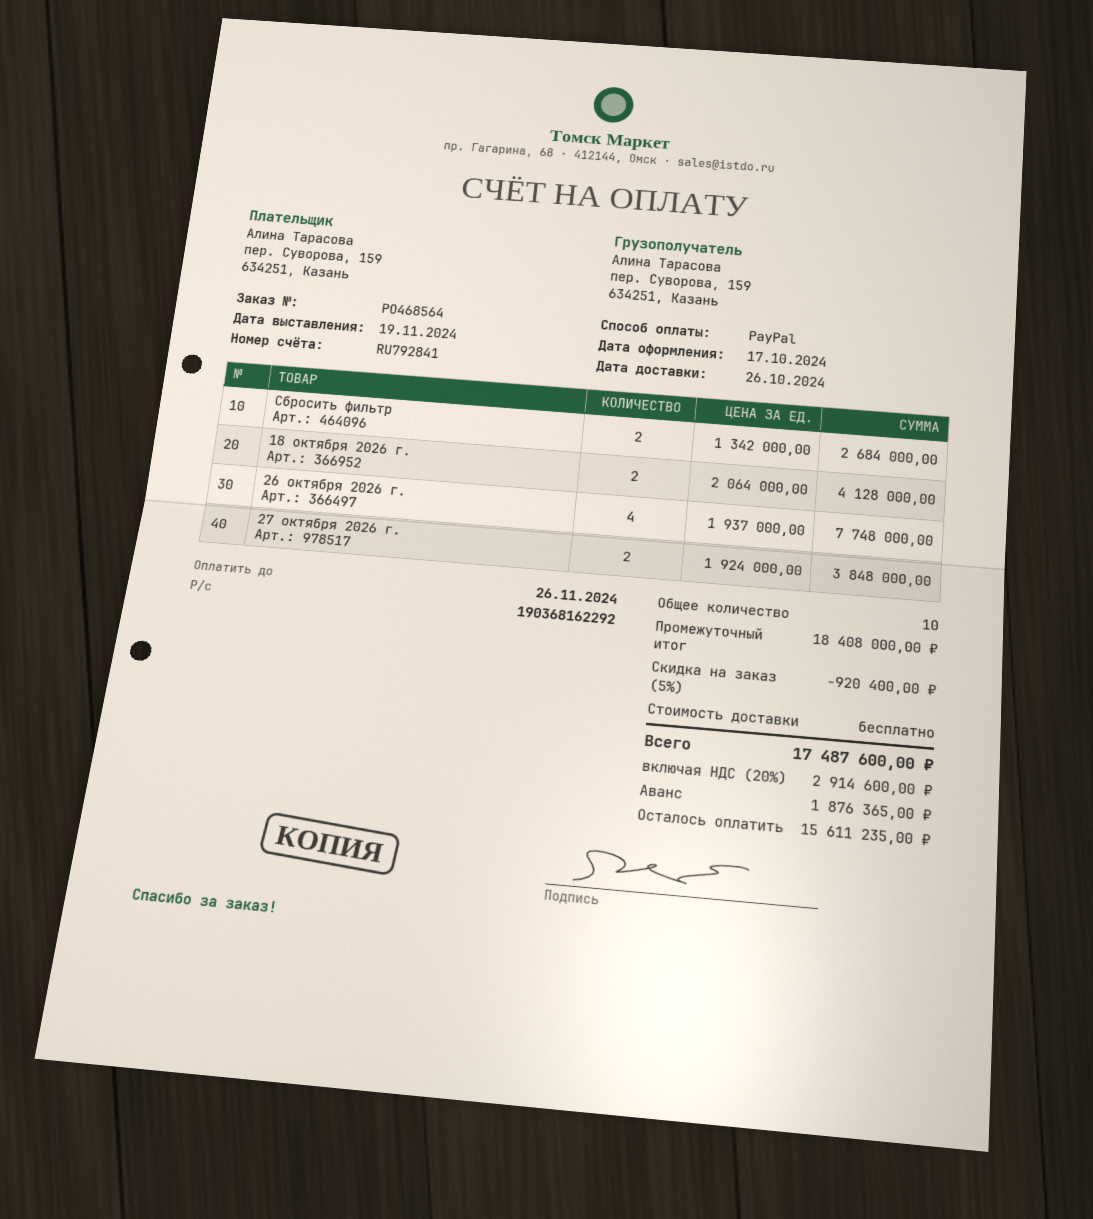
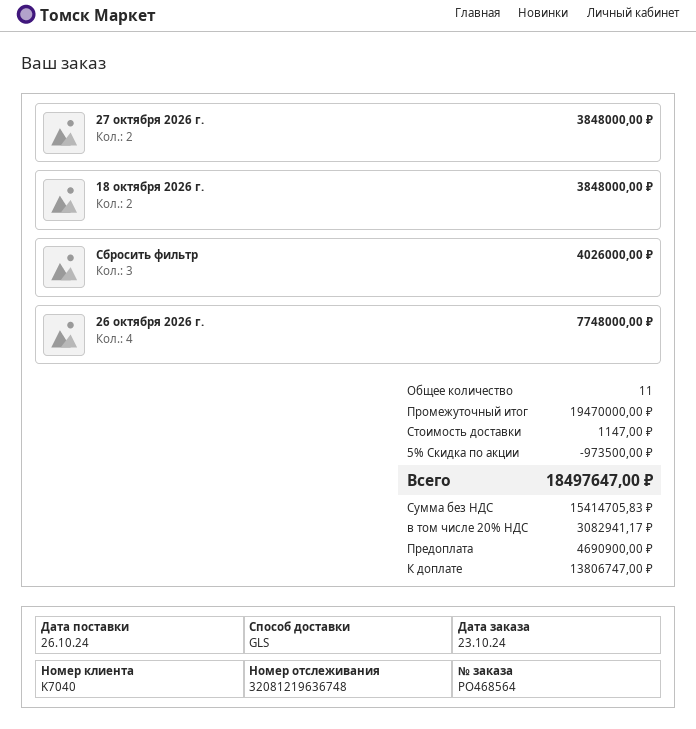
order date: 2024-10-17 -> 2024-10-23
Сбросить фильтр: 2 for 2684000.00 -> 3 for 4026000.00
18 октября 2026 г.: 2 for 4128000.00 -> 2 for 3848000.00
total quantity: 10 -> 11
subtotal: 18408000.00 -> 19470000.00
discount: 5% = 920400.00 -> 5% = 973500.00
shipping: 0.00 -> 1147.00
tax: 20% = 2914600.00 -> 20% = 3082941.17
total: 17487600.00 -> 18497647.00
deposit: 1876365.00 -> 4690900.00
balance: 15611235.00 -> 13806747.00

